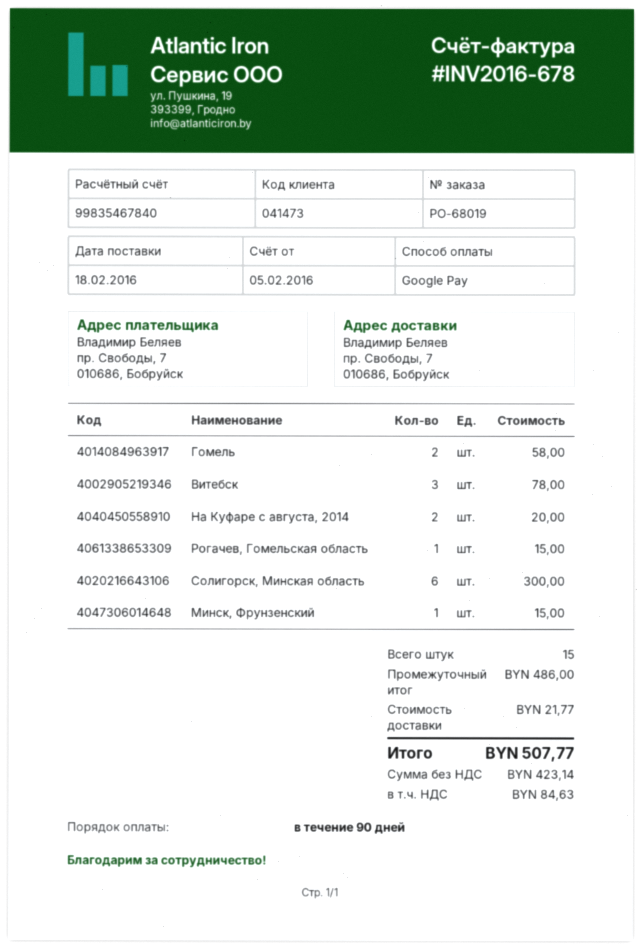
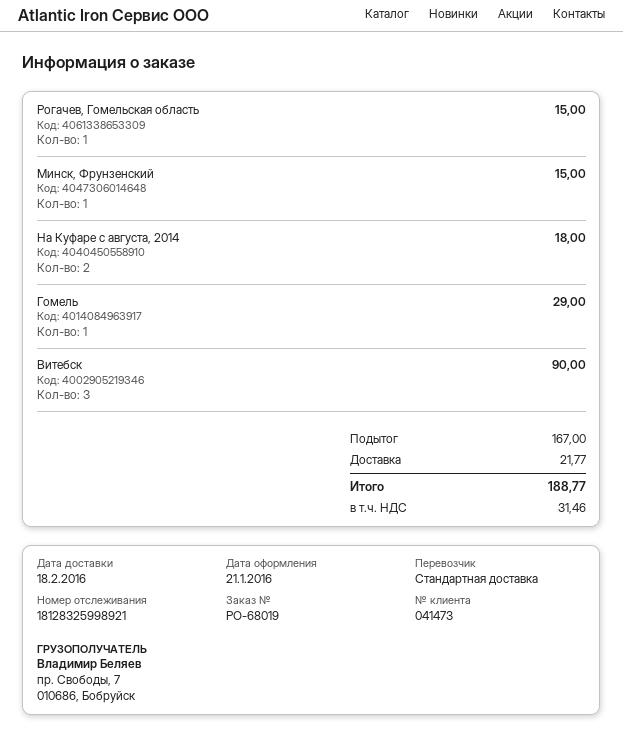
Гомель: 2 for 58.00 -> 1 for 29.00
Витебск: 3 for 78.00 -> 3 for 90.00
На Куфаре с августа, 2014: 2 for 20.00 -> 2 for 18.00
Солигорск, Минская область: 6 for 300.00 -> none
subtotal: 486.00 -> 167.00
tax: 84.63 -> 31.46
total: 507.77 -> 188.77

